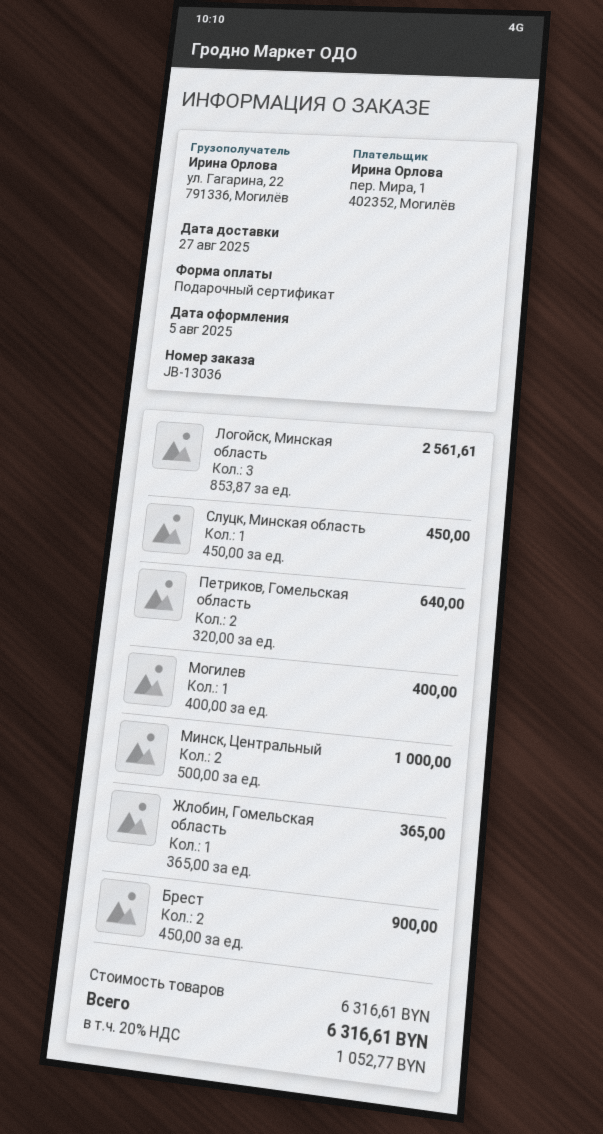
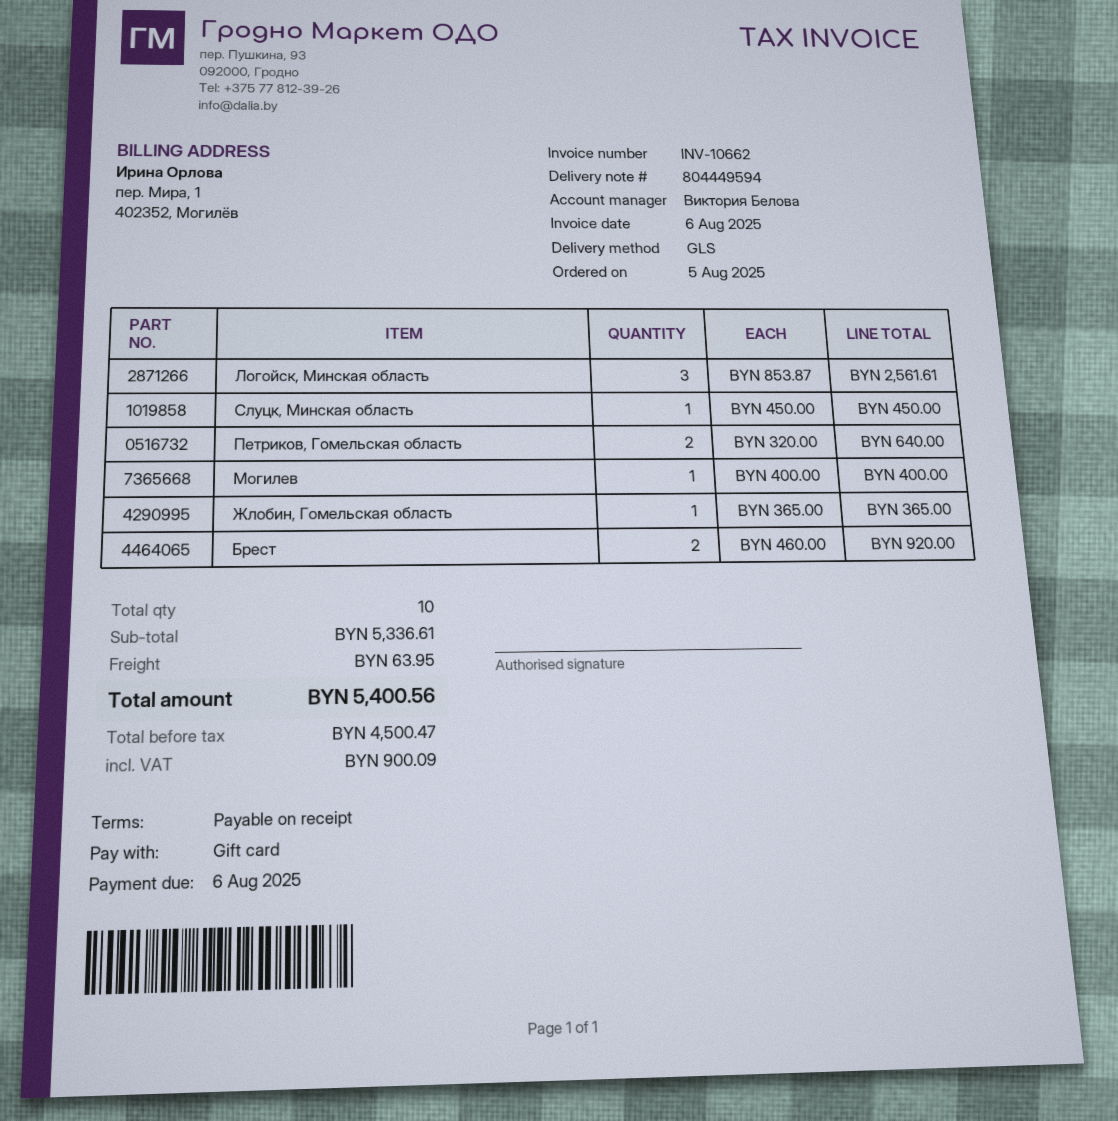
Минск, Центральный: 2 x 500.00 = 1000.00 -> none
Брест: 2 x 450.00 = 900.00 -> 2 x 460.00 = 920.00
subtotal: 6316.61 -> 5336.61
shipping: none -> 63.95
tax: 1052.77 -> 900.09
total: 6316.61 -> 5400.56

